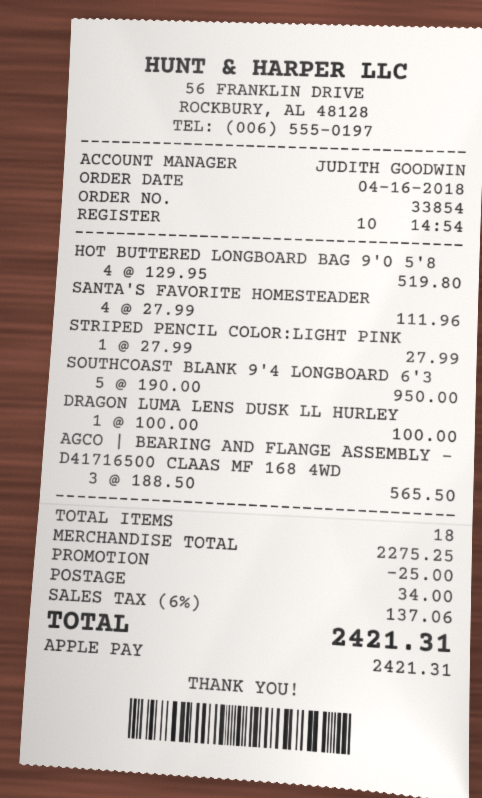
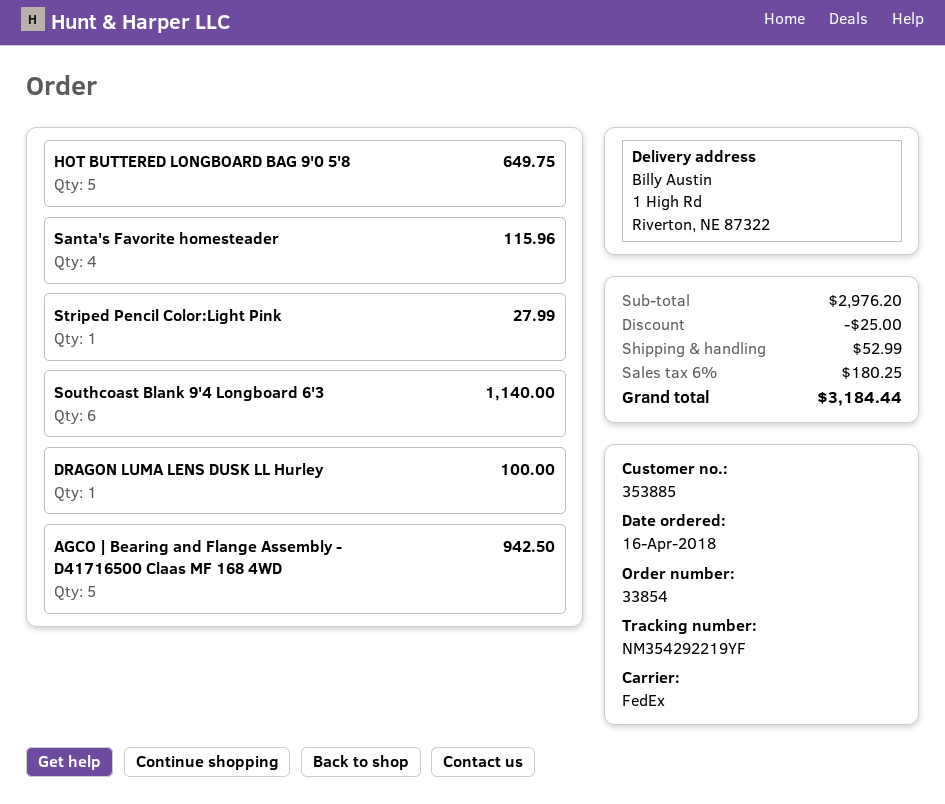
HOT BUTTERED LONGBOARD BAG 9'0 5'8: 4 for 519.80 -> 5 for 649.75
SANTA'S FAVORITE HOMESTEADER: 4 for 111.96 -> 4 for 115.96
SOUTHCOAST BLANK 9'4 LONGBOARD 6'3: 5 for 950.00 -> 6 for 1140.00
AGCO | BEARING AND FLANGE ASSEMBLY - D41716500 CLAAS MF 168 4WD: 3 for 565.50 -> 5 for 942.50
subtotal: 2275.25 -> 2976.20
shipping: 34.00 -> 52.99
tax: 6% = 137.06 -> 6% = 180.25
total: 2421.31 -> 3184.44

